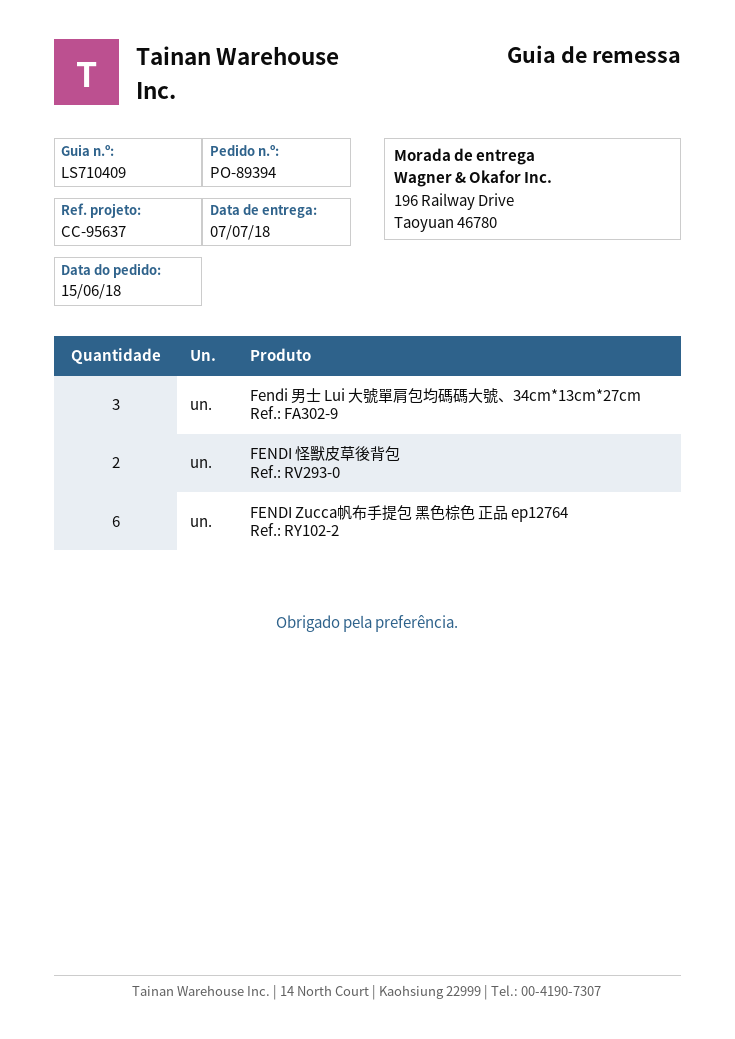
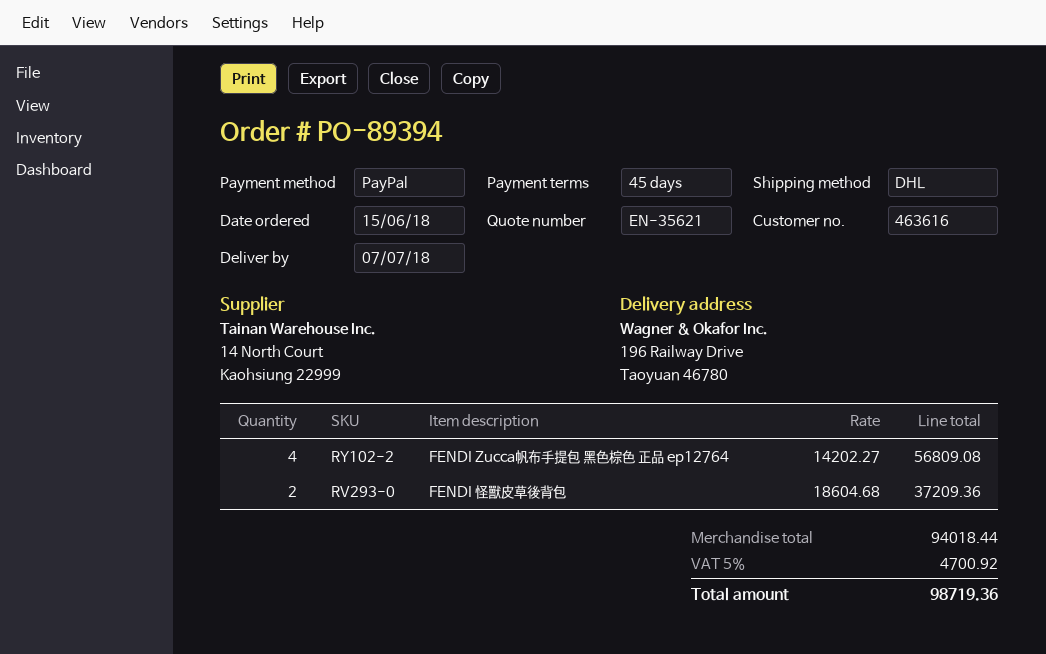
Fendi 男士 Lui 大號單肩包均碼碼大號、34cm*13cm*27cm: 3 -> none
FENDI Zucca帆布手提包 黑色棕色 正品 ep12764: 6 -> 4

